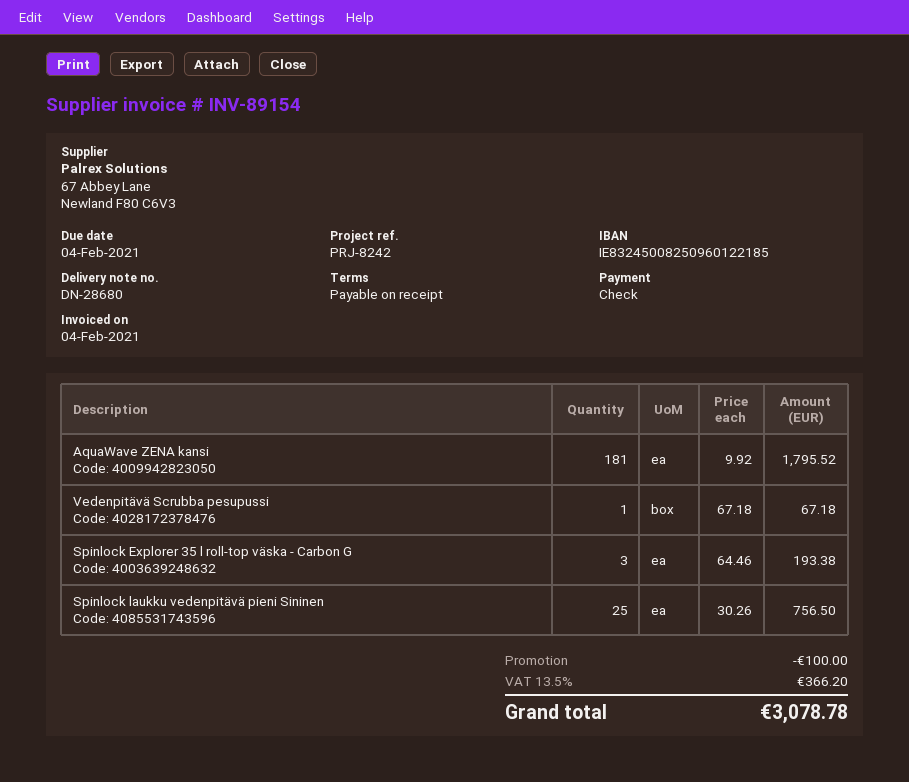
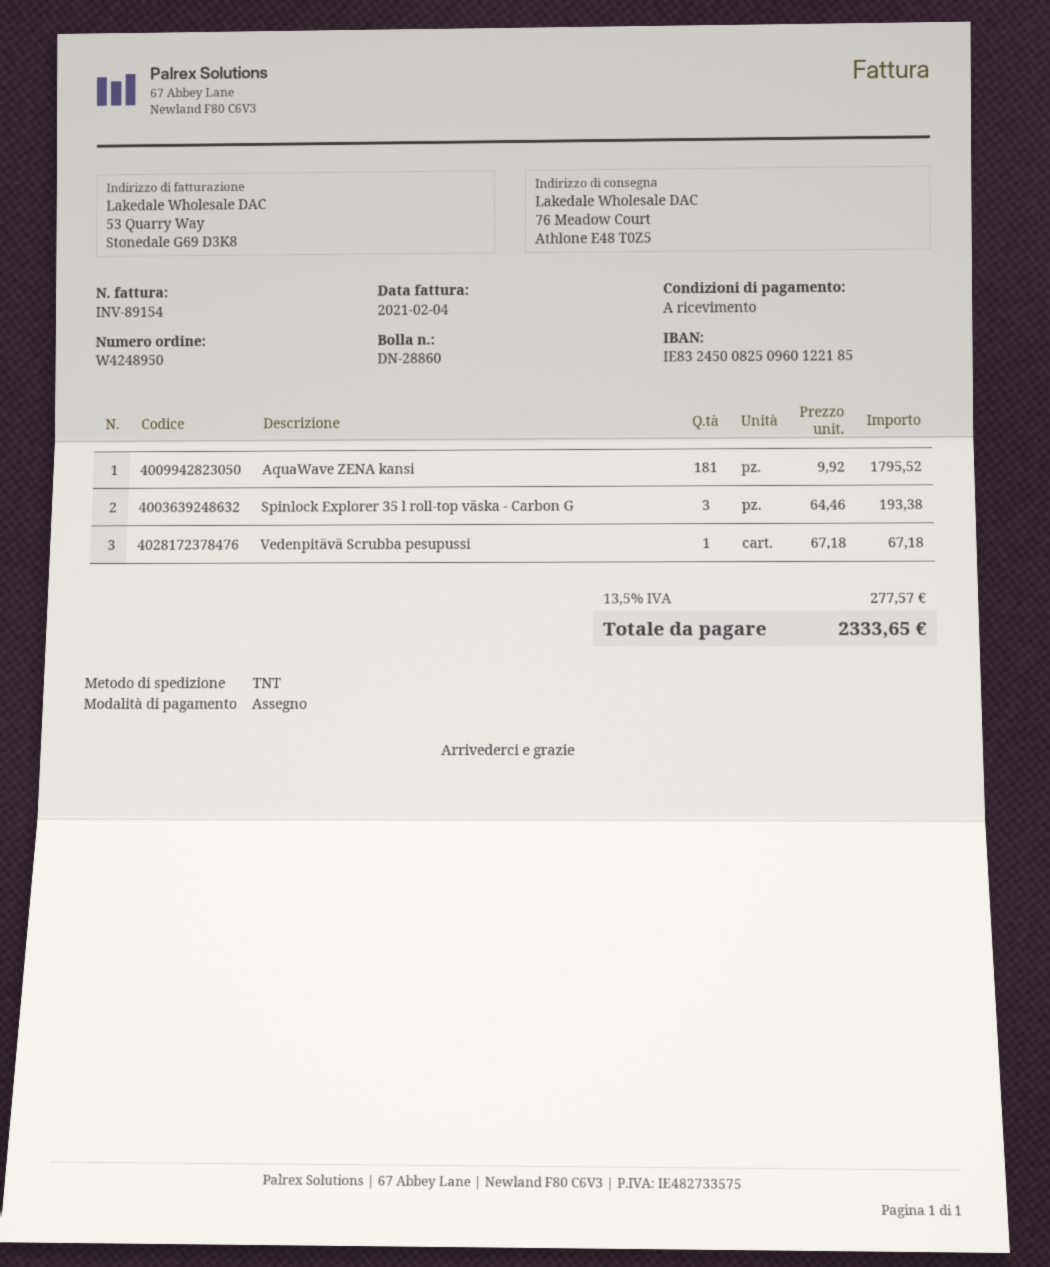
delivery note number: DN-28680 -> DN-28860
Spinlock laukku vedenpitävä pieni Sininen: 25 x 30.26 = 756.50 -> none
discount: 100.00 -> none
tax: 13.5% = 366.20 -> 13.5% = 277.57
total: 3078.78 -> 2333.65

